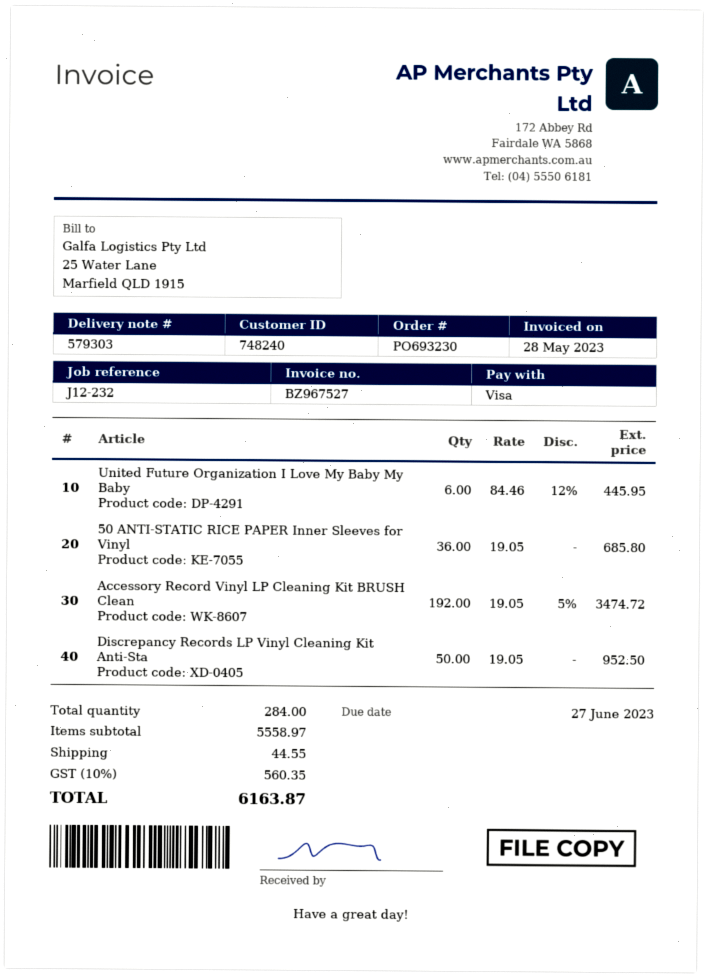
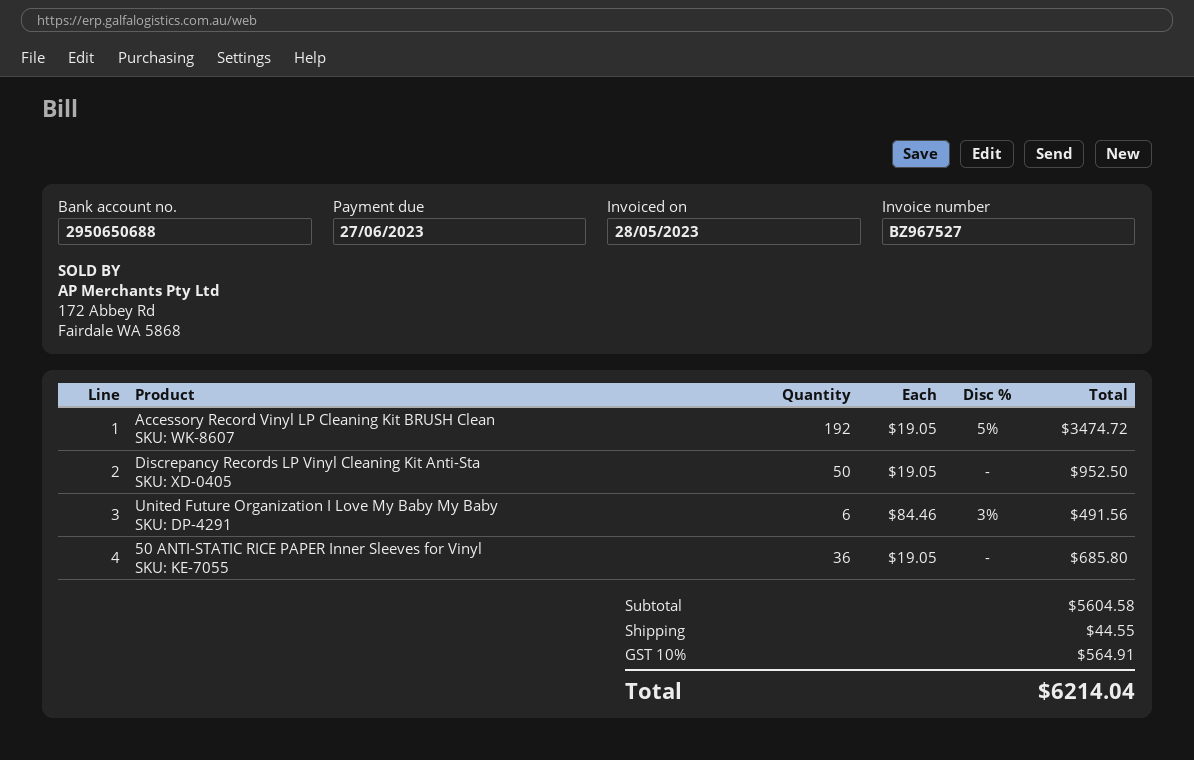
United Future Organization I Love My Baby My Baby: 6 x 84.46 - 12% = 445.95 -> 6 x 84.46 - 3% = 491.56
subtotal: 5558.97 -> 5604.58
tax: 10% = 560.35 -> 10% = 564.91
total: 6163.87 -> 6214.04

